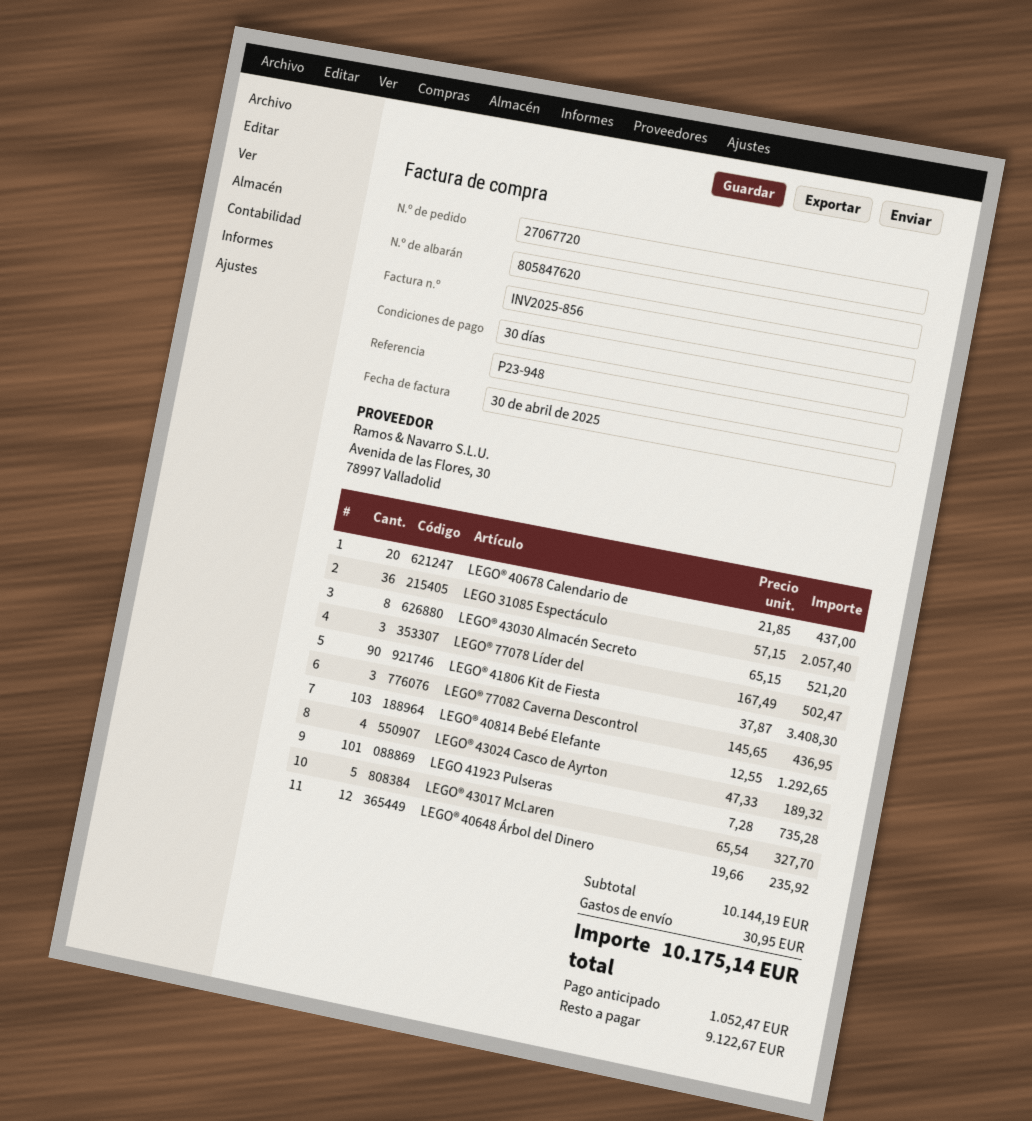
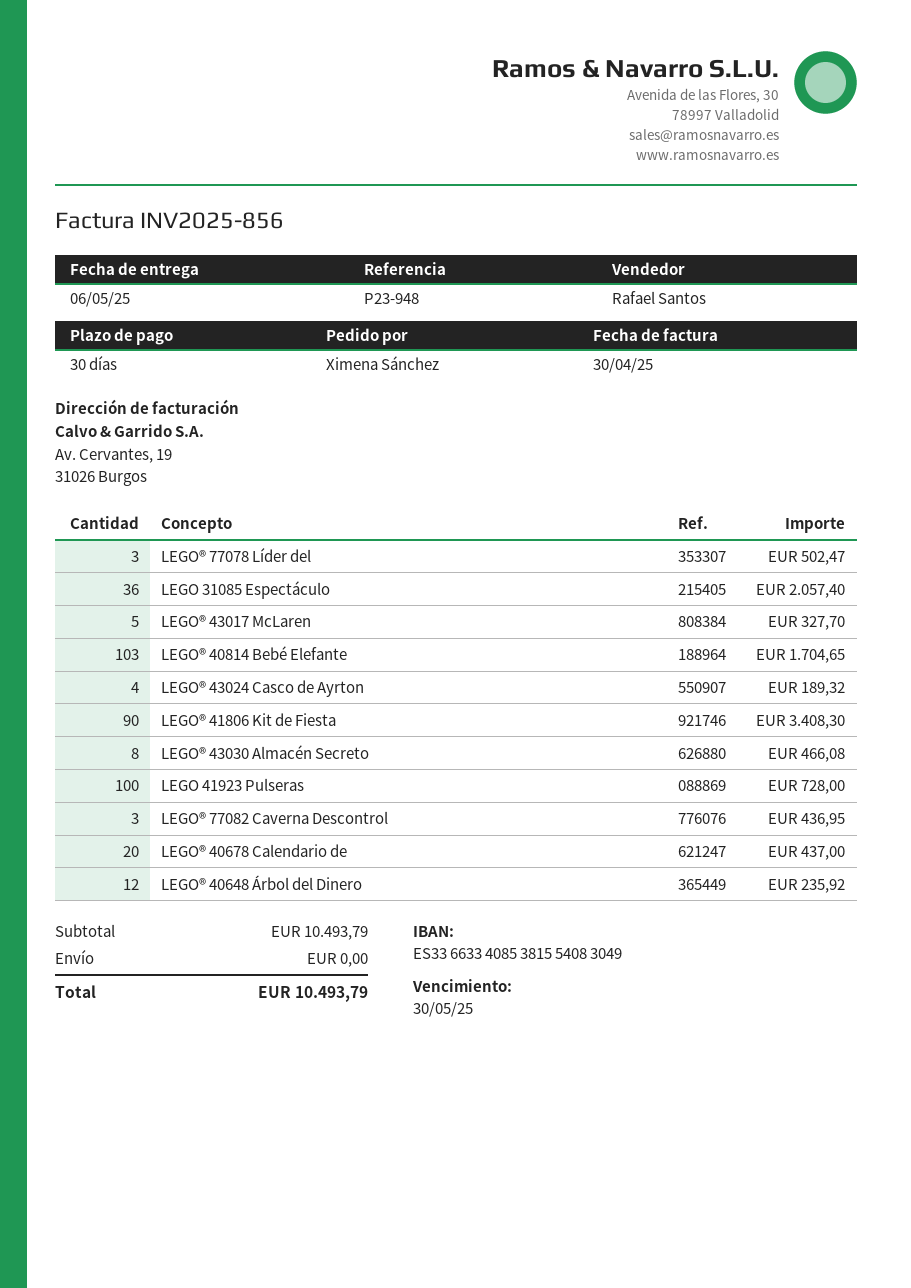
LEGO® 43030 Almacén Secreto: 8 for 521.20 -> 8 for 466.08
LEGO® 40814 Bebé Elefante: 103 for 1292.65 -> 103 for 1704.65
LEGO 41923 Pulseras: 101 for 735.28 -> 100 for 728.00
subtotal: 10144.19 -> 10493.79
shipping: 30.95 -> 0.00
total: 10175.14 -> 10493.79

